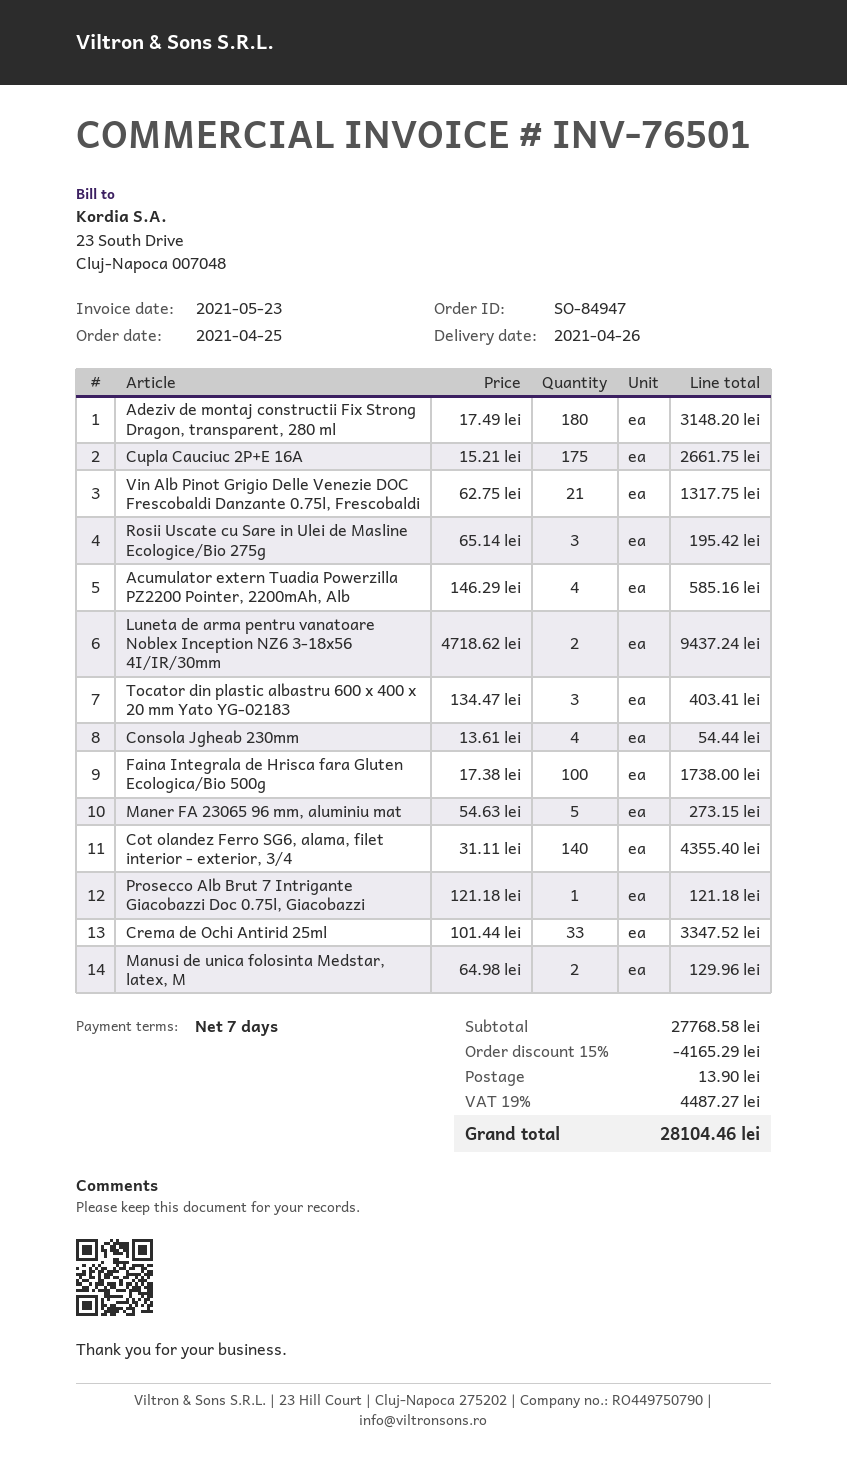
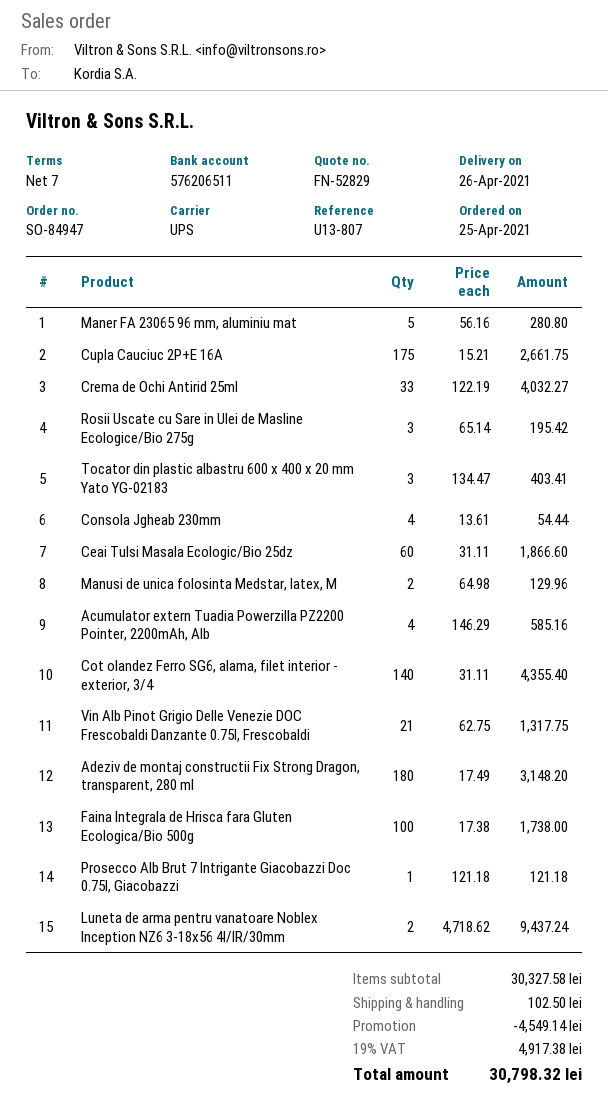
Maner FA 23065 96 mm, aluminiu mat: 5 x 54.63 = 273.15 -> 5 x 56.16 = 280.80
Crema de Ochi Antirid 25ml: 33 x 101.44 = 3347.52 -> 33 x 122.19 = 4032.27
Ceai Tulsi Masala Ecologic/Bio 25dz: none -> 60 x 31.11 = 1866.60
subtotal: 27768.58 -> 30327.58
discount: 4165.29 -> 4549.14
shipping: 13.90 -> 102.50
tax: 19% = 4487.27 -> 19% = 4917.38
total: 28104.46 -> 30798.32

